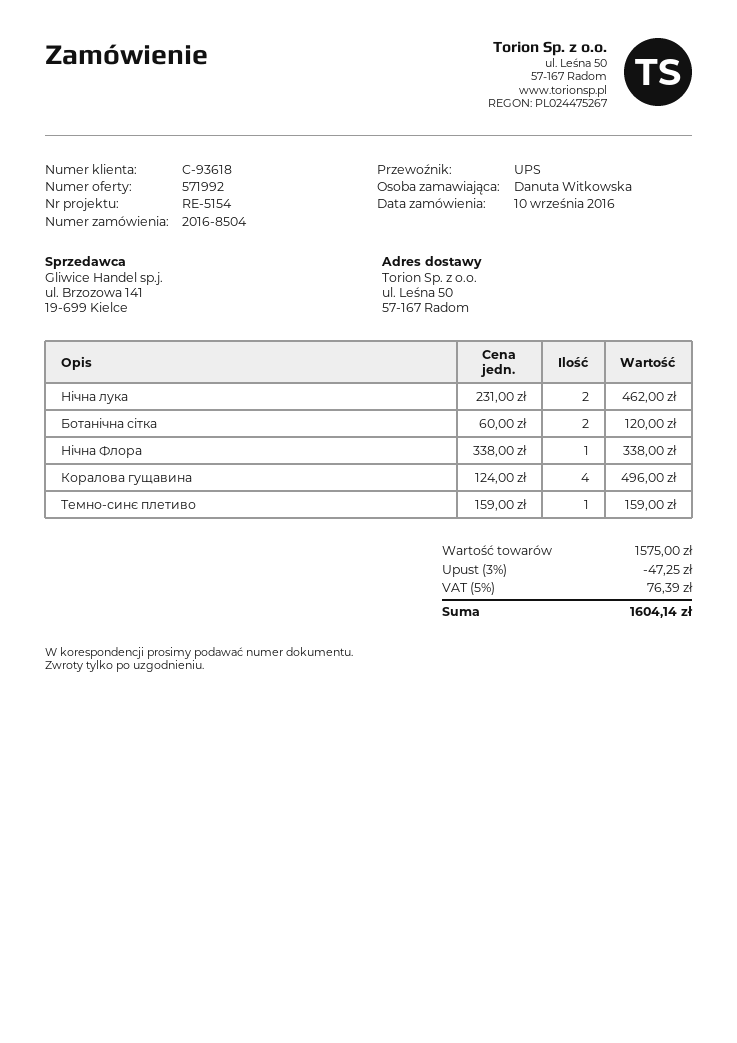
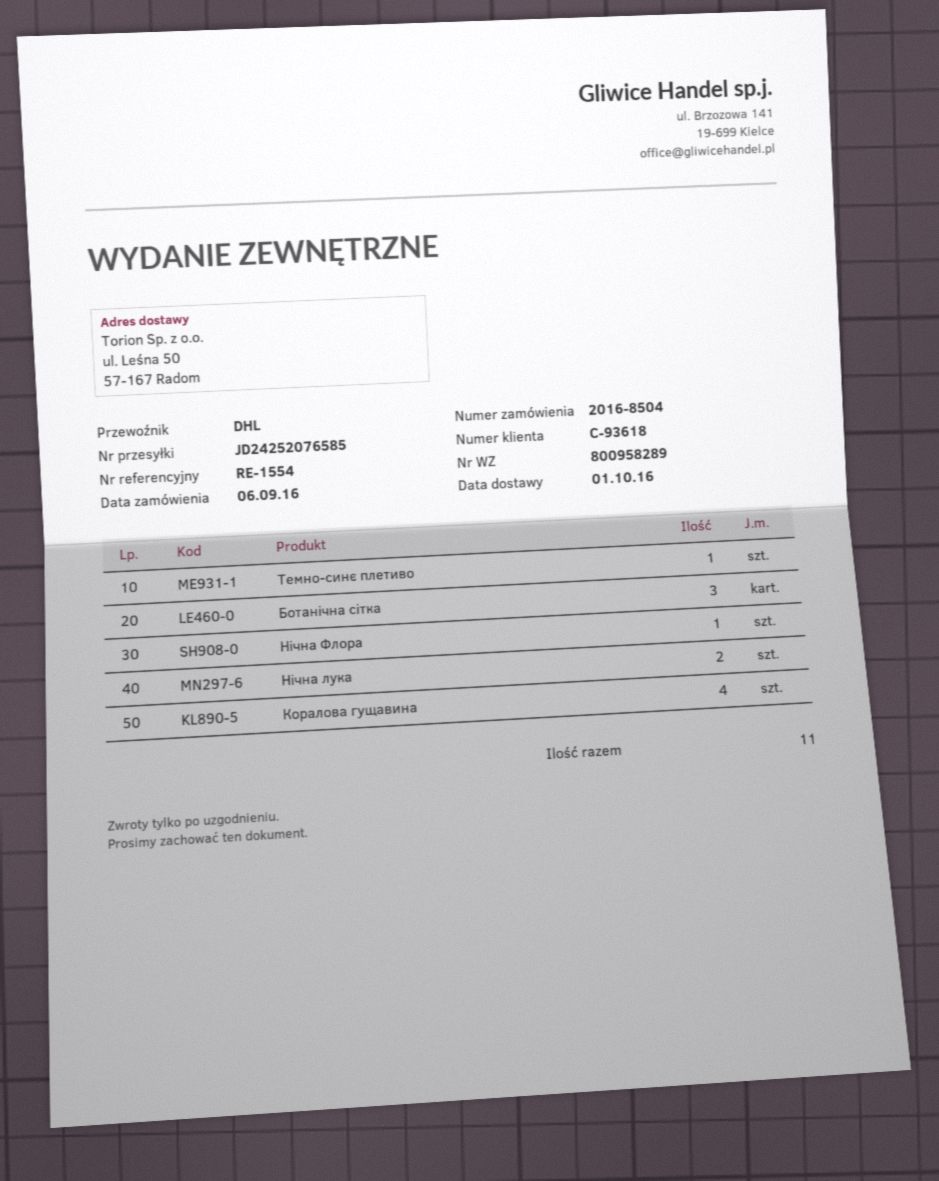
order date: 2016-09-10 -> 2016-09-06
reference: RE-5154 -> RE-1554
shipping method: UPS -> DHL
Ботанічна сітка: 2 -> 3

